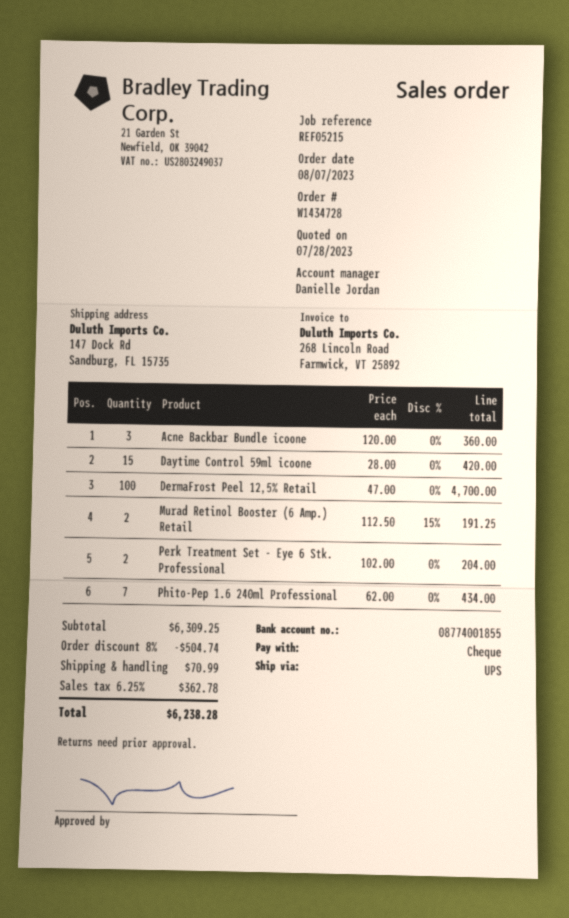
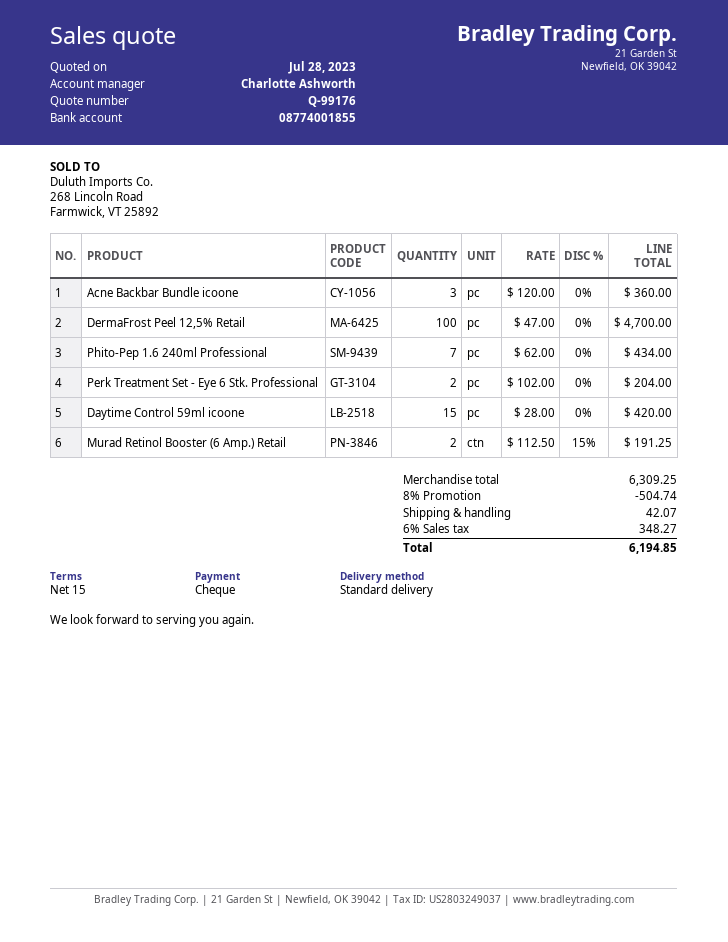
sales rep: Danielle Jordan -> Charlotte Ashworth
shipping method: UPS -> standard
shipping: 70.99 -> 42.07
tax: 6.25% = 362.78 -> 6% = 348.27
total: 6238.28 -> 6194.85

